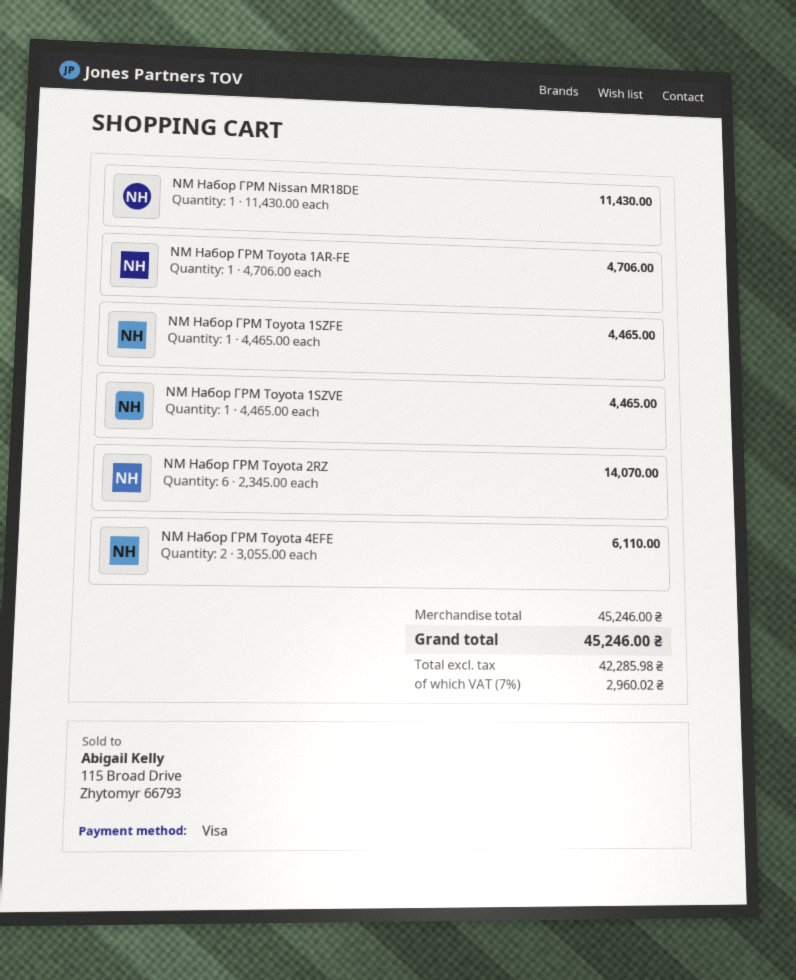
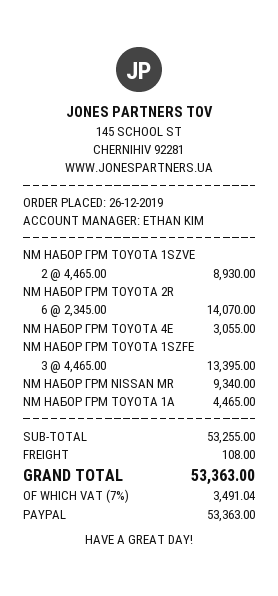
payment method: Visa -> PayPal
NM Набор ГРМ Nissan MR18DE: 1 x 11430.00 = 11430.00 -> 1 x 9340.00 = 9340.00
NM Набор ГРМ Toyota 1AR-FE: 1 x 4706.00 = 4706.00 -> 1 x 4465.00 = 4465.00
NM Набор ГРМ Toyota 1SZFE: 1 x 4465.00 = 4465.00 -> 3 x 4465.00 = 13395.00
NM Набор ГРМ Toyota 1SZVE: 1 x 4465.00 = 4465.00 -> 2 x 4465.00 = 8930.00
NM Набор ГРМ Toyota 4EFE: 2 x 3055.00 = 6110.00 -> 1 x 3055.00 = 3055.00
subtotal: 45246.00 -> 53255.00
shipping: none -> 108.00
tax: 7% = 2960.02 -> 7% = 3491.04
total: 45246.00 -> 53363.00

